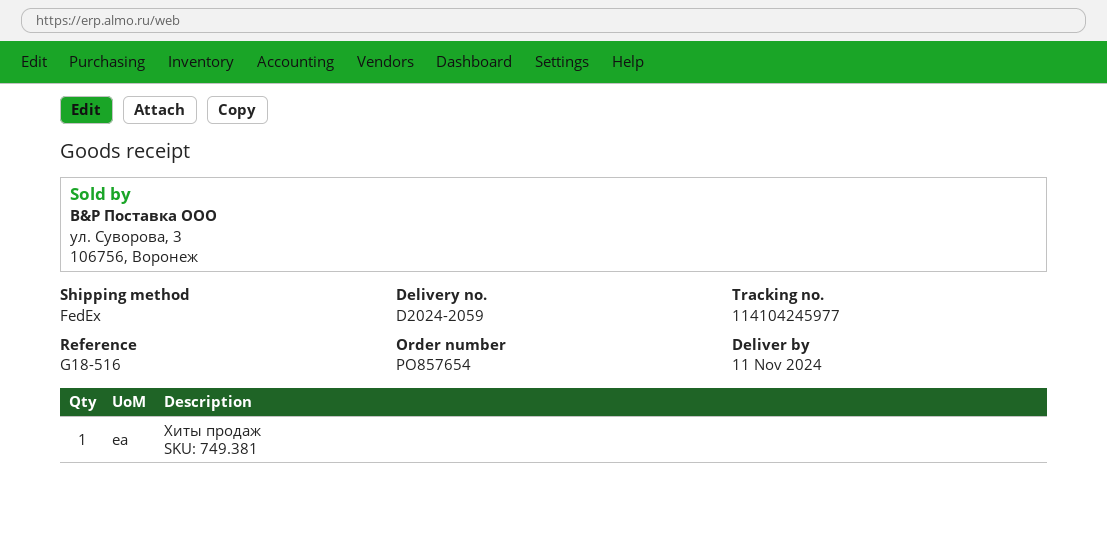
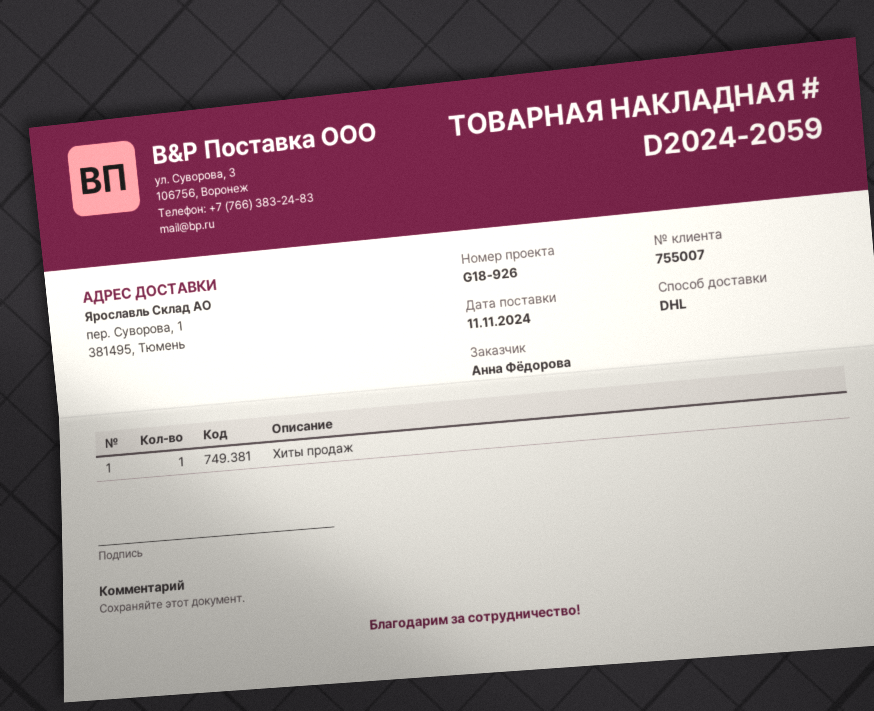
reference: G18-516 -> G18-926
shipping method: FedEx -> DHL

